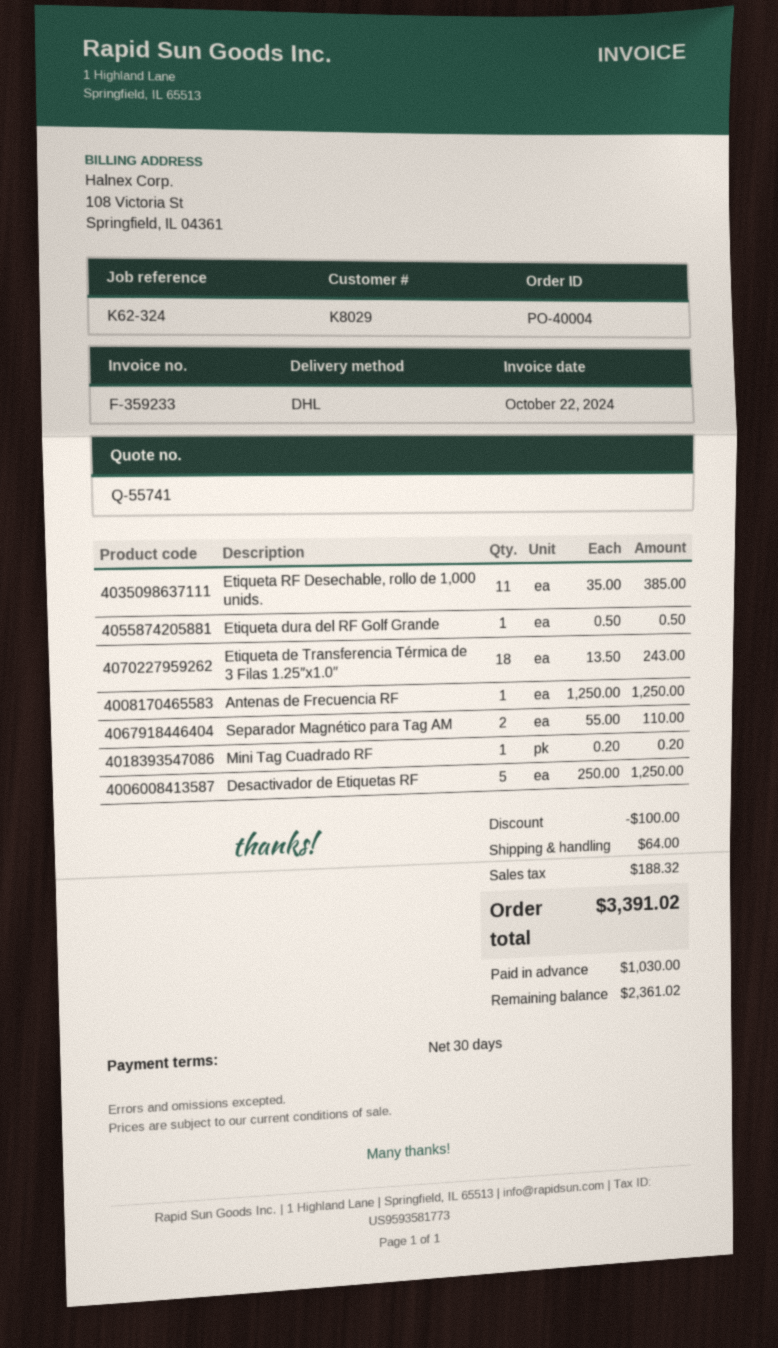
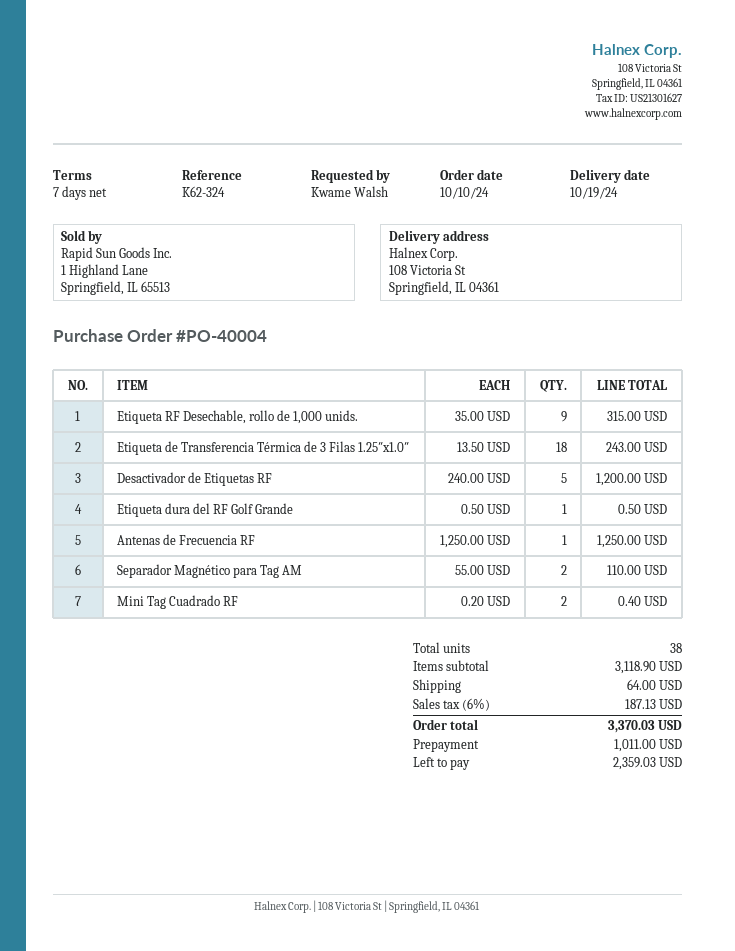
payment terms: 30 days -> 7 days
Etiqueta RF Desechable, rollo de 1,000 unids.: 11 x 35.00 = 385.00 -> 9 x 35.00 = 315.00
Mini Tag Cuadrado RF: 1 x 0.20 = 0.20 -> 2 x 0.20 = 0.40
Desactivador de Etiquetas RF: 5 x 250.00 = 1250.00 -> 5 x 240.00 = 1200.00
discount: 100.00 -> none
tax: 188.32 -> 187.13
total: 3391.02 -> 3370.03
deposit: 1030.00 -> 1011.00
balance: 2361.02 -> 2359.03

